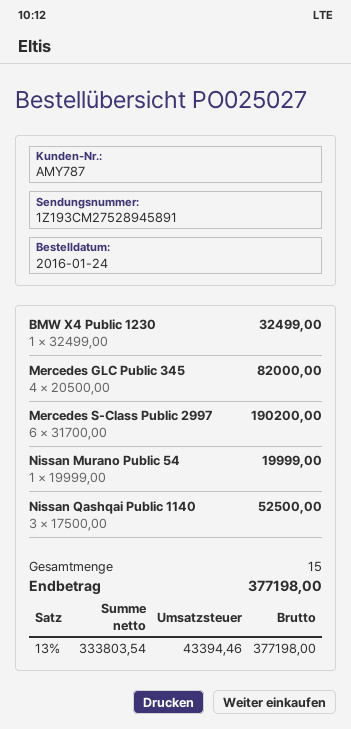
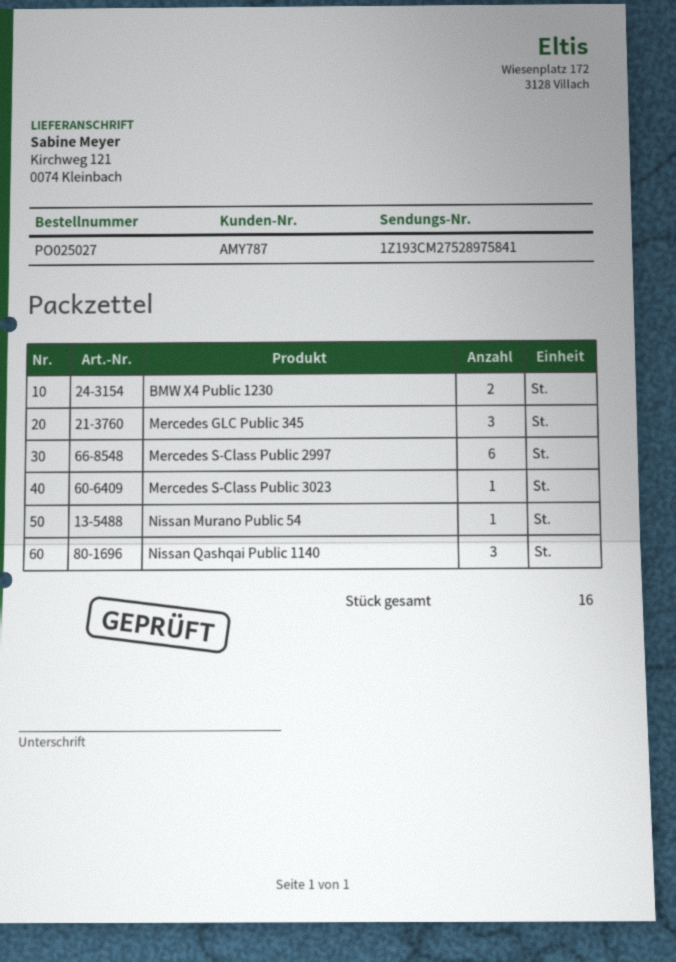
tracking number: 1Z193CM27528945891 -> 1Z193CM27528975841
BMW X4 Public 1230: 1 -> 2
Mercedes GLC Public 345: 4 -> 3
Mercedes S-Class Public 3023: none -> 1
total quantity: 15 -> 16

